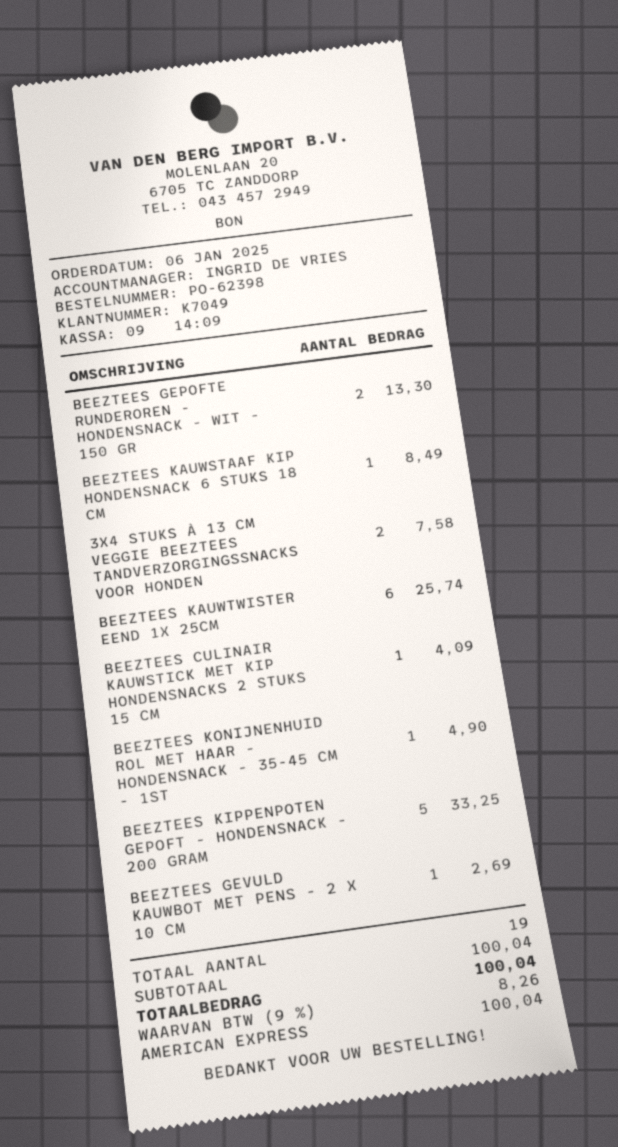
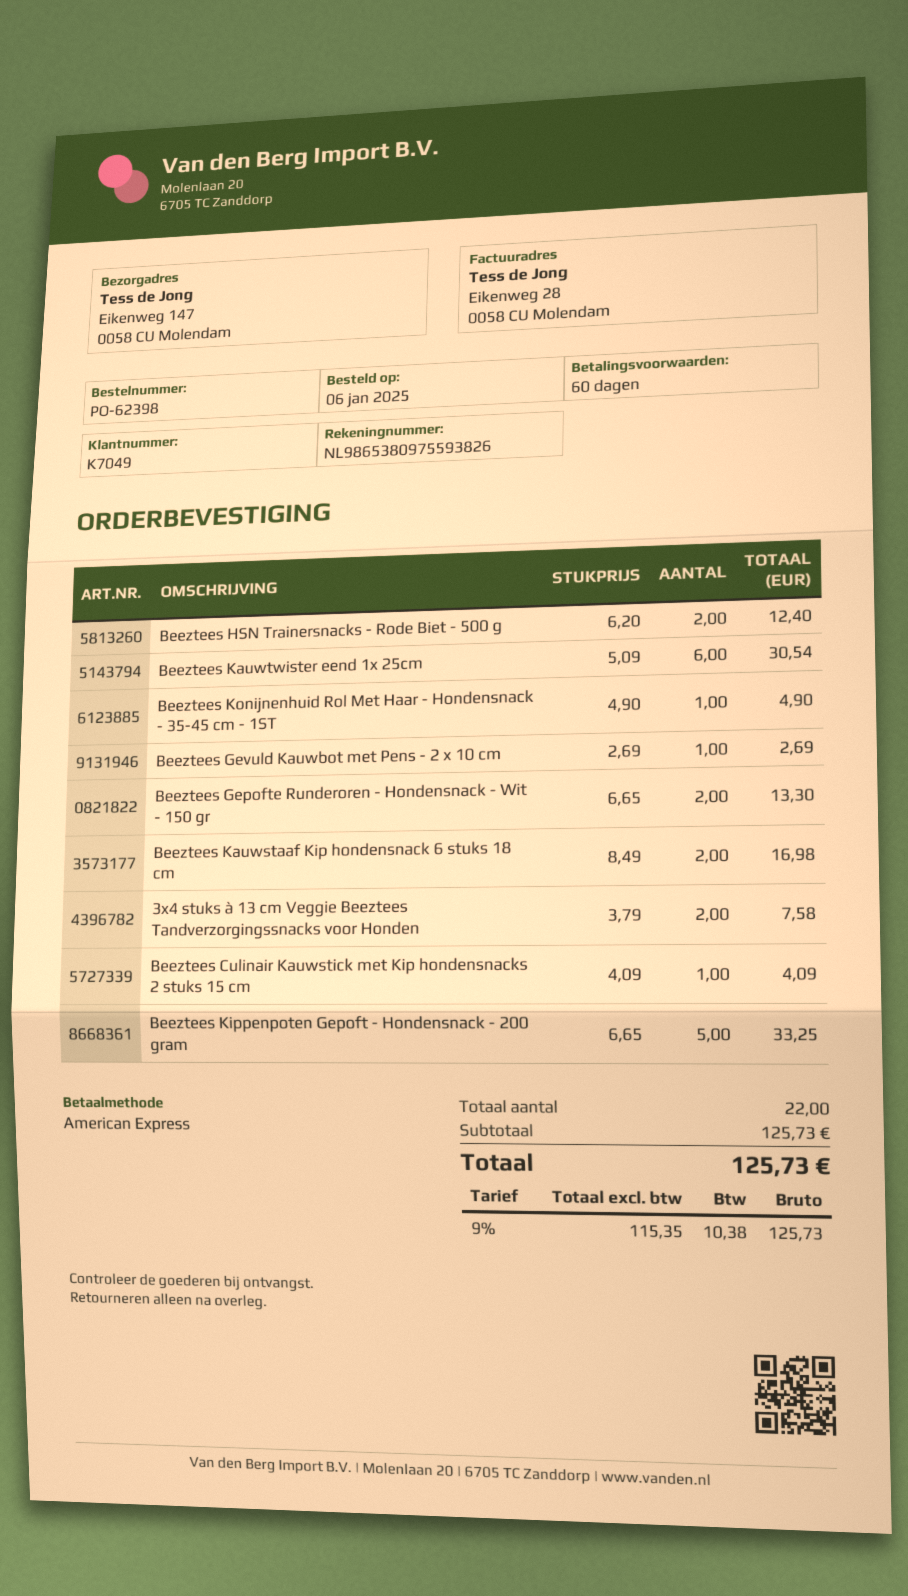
BEEZTEES KAUWSTAAF KIP HONDENSNACK 6 STUKS 18 CM: 1 for 8.49 -> 2 for 16.98
BEEZTEES KAUWTWISTER EEND 1X 25CM: 6 for 25.74 -> 6 for 30.54
Beeztees HSN Trainersnacks - Rode Biet - 500 g: none -> 2 for 12.40
total quantity: 19 -> 22
subtotal: 100.04 -> 125.73
tax: 9% = 8.26 -> 9% = 10.38
total: 100.04 -> 125.73

